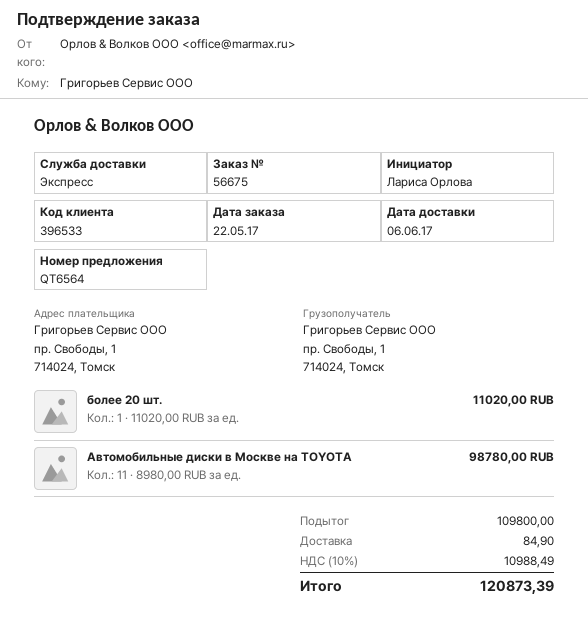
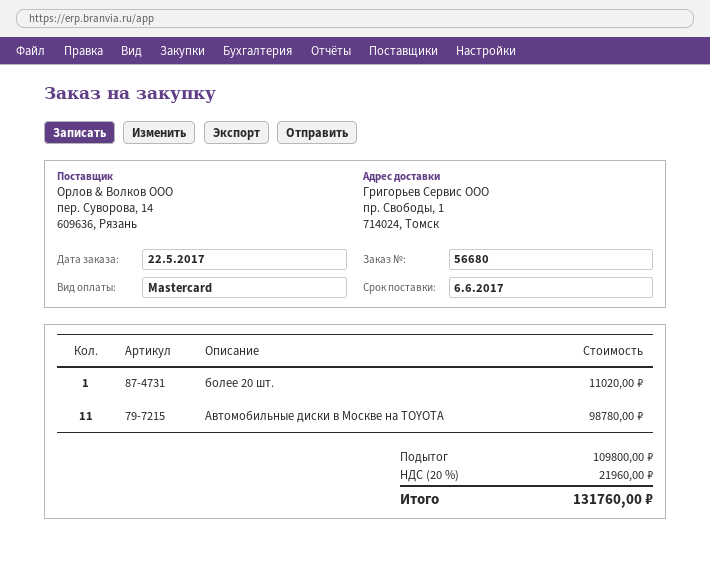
order number: 56675 -> 56680
shipping: 84.90 -> none
tax: 10% = 10988.49 -> 20% = 21960.00
total: 120873.39 -> 131760.00

